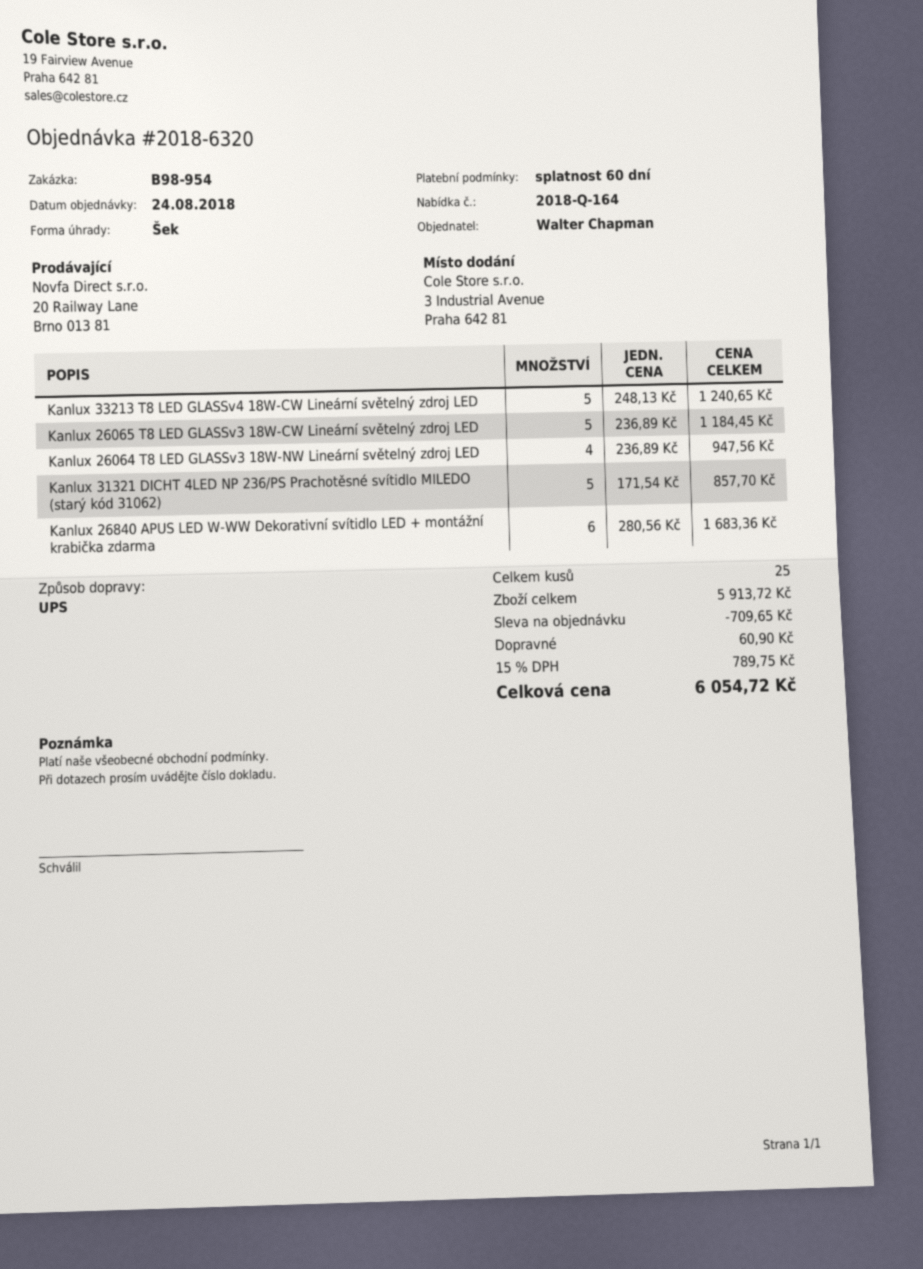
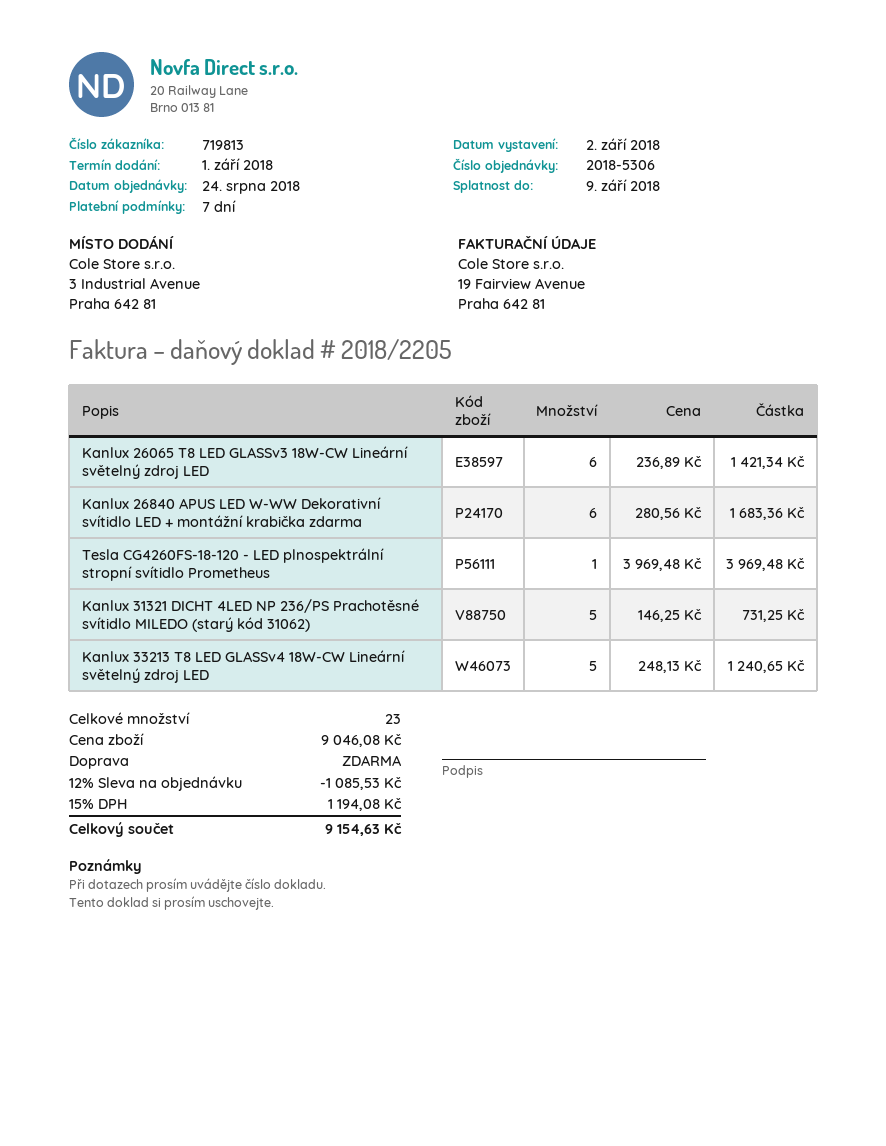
order number: 2018-6320 -> 2018-5306
payment terms: 60 days -> 7 days
Kanlux 26065 T8 LED GLASSv3 18W-CW Lineární světelný zdroj LED: 5 x 236.89 = 1184.45 -> 6 x 236.89 = 1421.34
Kanlux 26064 T8 LED GLASSv3 18W-NW Lineární světelný zdroj LED: 4 x 236.89 = 947.56 -> none
Kanlux 31321 DICHT 4LED NP 236/PS Prachotěsné svítidlo MILEDO (starý kód 31062): 5 x 171.54 = 857.70 -> 5 x 146.25 = 731.25
Tesla CG4260FS-18-120 - LED plnospektrální stropní svítidlo Prometheus: none -> 1 x 3969.48 = 3969.48
total quantity: 25 -> 23
subtotal: 5913.72 -> 9046.08
discount: 709.65 -> 1085.53
shipping: 60.90 -> 0.00
tax: 15% = 789.75 -> 15% = 1194.08
total: 6054.72 -> 9154.63

